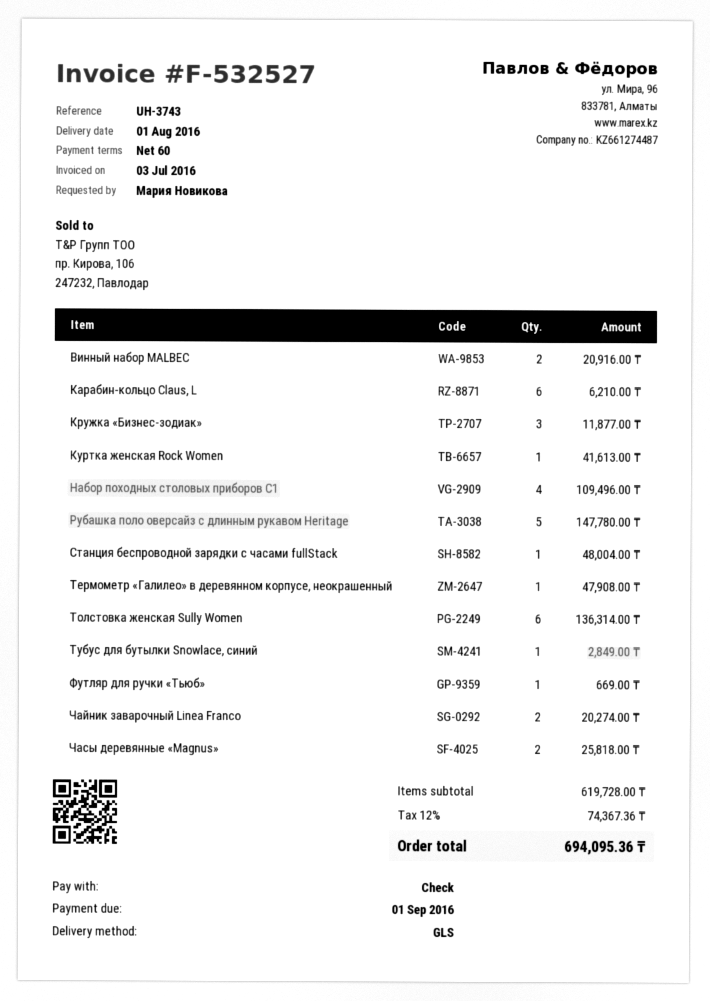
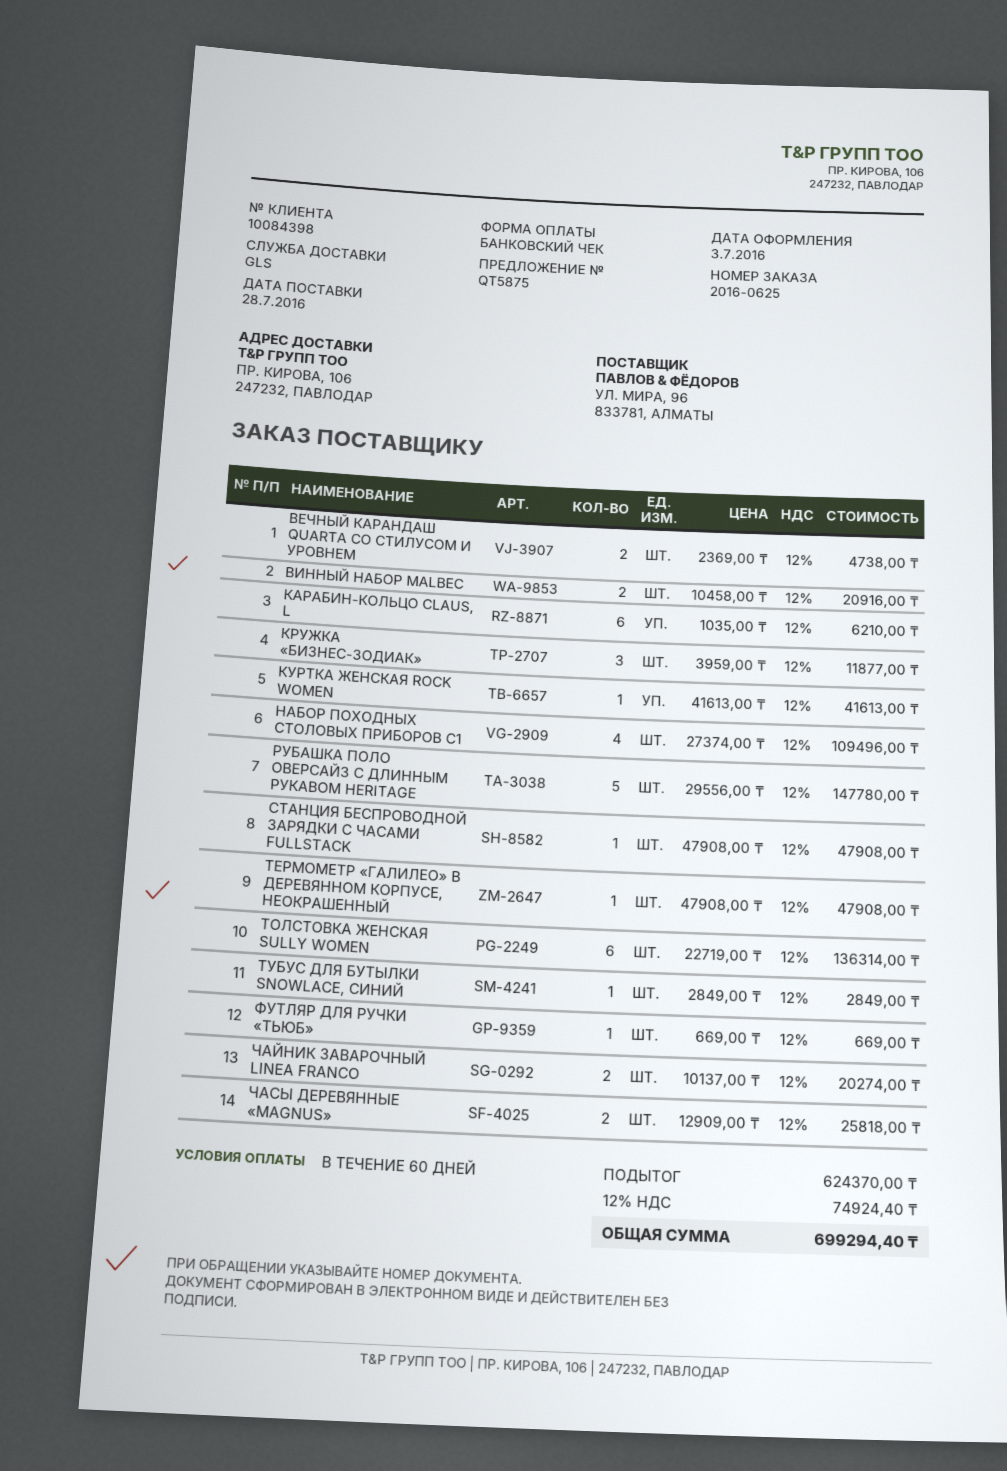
delivery date: 2016-08-01 -> 2016-07-28
Станция беспроводной зарядки с часами fullStack: 1 for 48004.00 -> 1 for 47908.00
ВЕЧНЫЙ КАРАНДАШ QUARTA СО СТИЛУСОМ И УРОВНЕМ: none -> 2 for 4738.00
subtotal: 619728.00 -> 624370.00
tax: 12% = 74367.36 -> 12% = 74924.40
total: 694095.36 -> 699294.40

